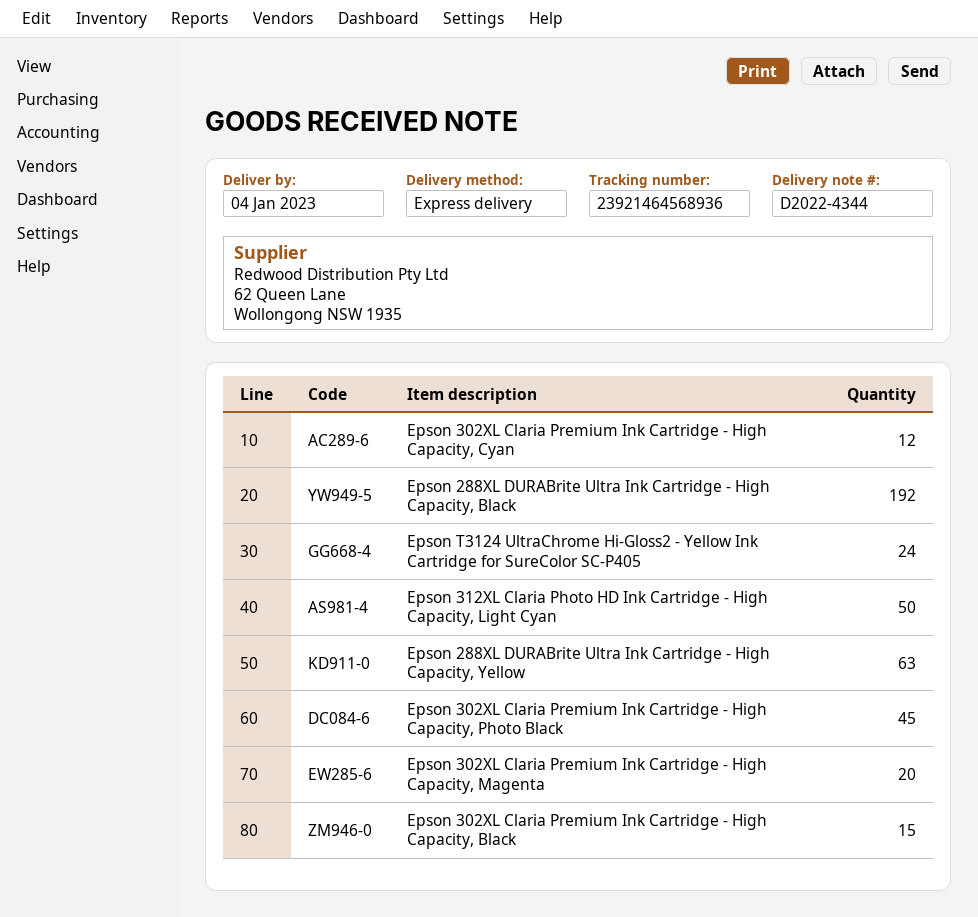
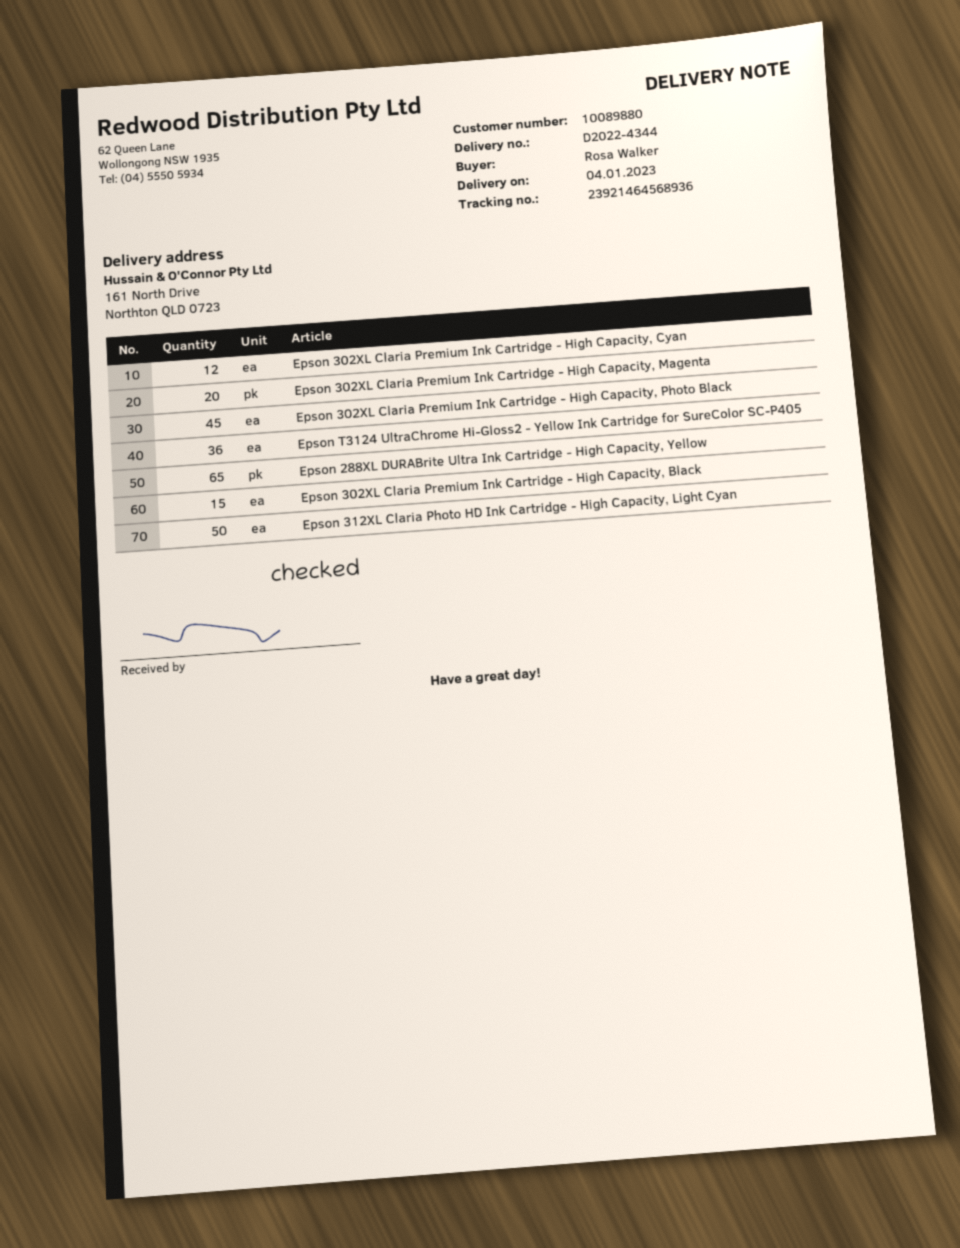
Epson 288XL DURABrite Ultra Ink Cartridge - High Capacity, Black: 192 -> none
Epson T3124 UltraChrome Hi-Gloss2 - Yellow Ink Cartridge for SureColor SC-P405: 24 -> 36
Epson 288XL DURABrite Ultra Ink Cartridge - High Capacity, Yellow: 63 -> 65

